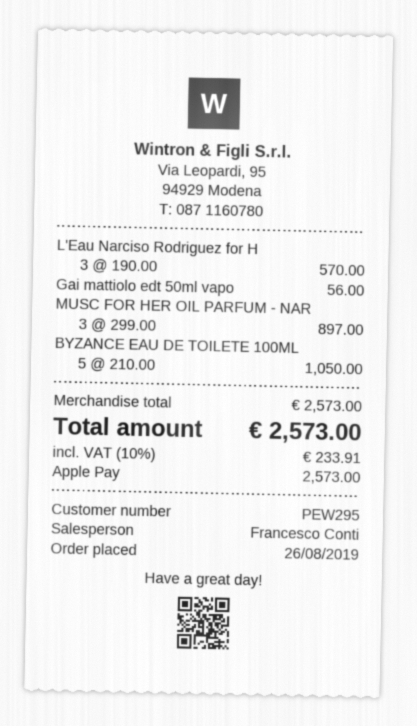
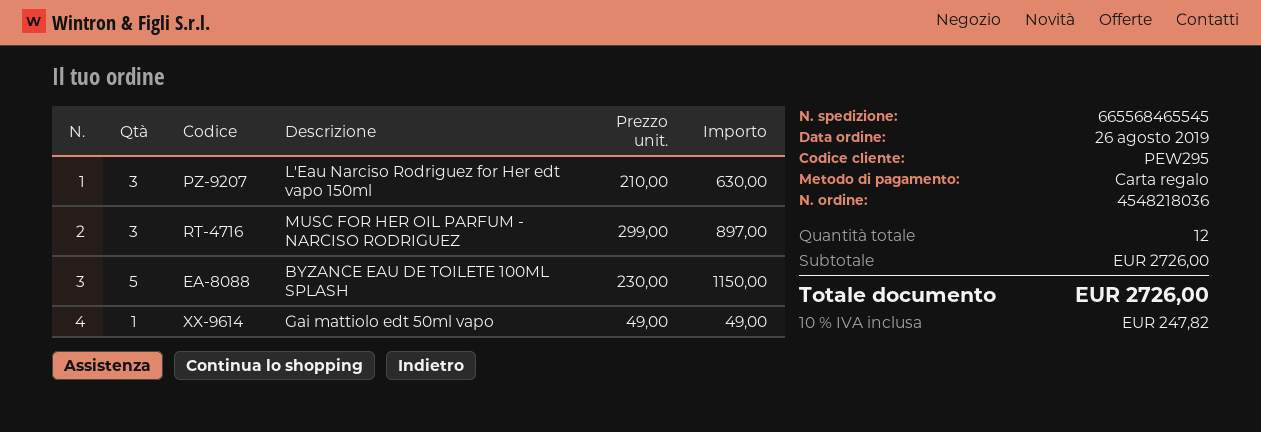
payment method: Apple Pay -> gift card
L'Eau Narciso Rodriguez for H: 3 x 190.00 = 570.00 -> 3 x 210.00 = 630.00
Gai mattiolo edt 50ml vapo: 1 x 56.00 = 56.00 -> 1 x 49.00 = 49.00
BYZANCE EAU DE TOILETE 100ML: 5 x 210.00 = 1050.00 -> 5 x 230.00 = 1150.00
subtotal: 2573.00 -> 2726.00
tax: 10% = 233.91 -> 10% = 247.82
total: 2573.00 -> 2726.00

